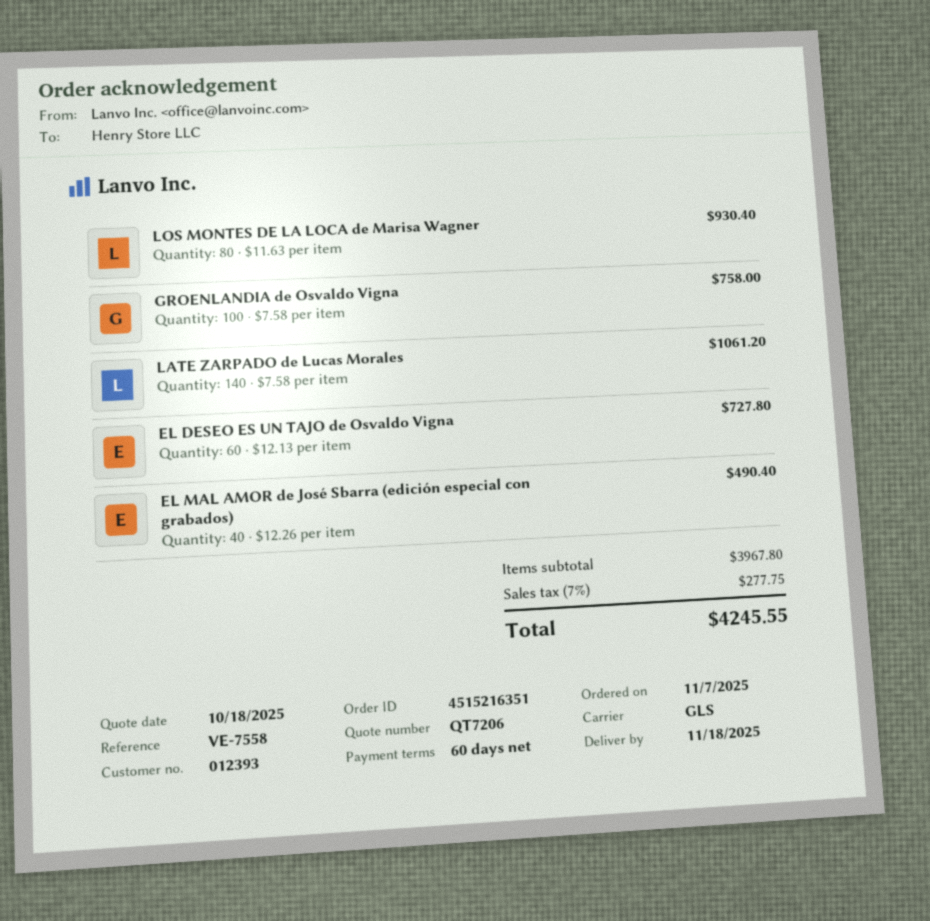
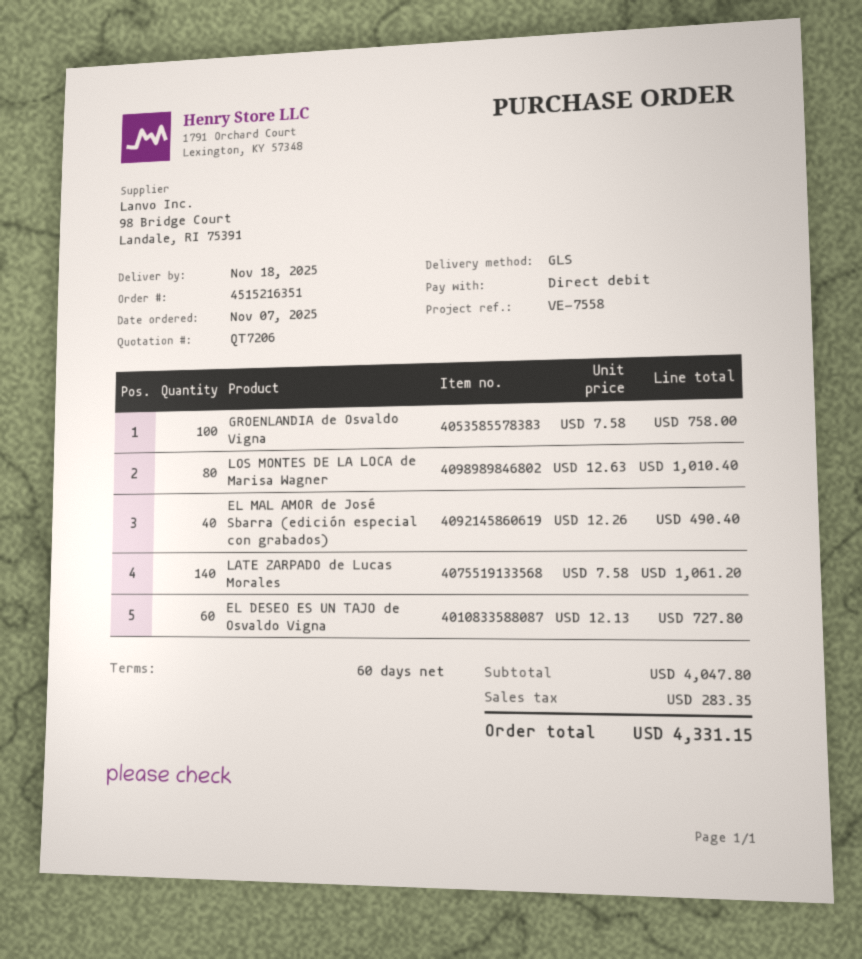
LOS MONTES DE LA LOCA de Marisa Wagner: 80 x 11.63 = 930.40 -> 80 x 12.63 = 1010.40
subtotal: 3967.80 -> 4047.80
tax: 277.75 -> 283.35
total: 4245.55 -> 4331.15

